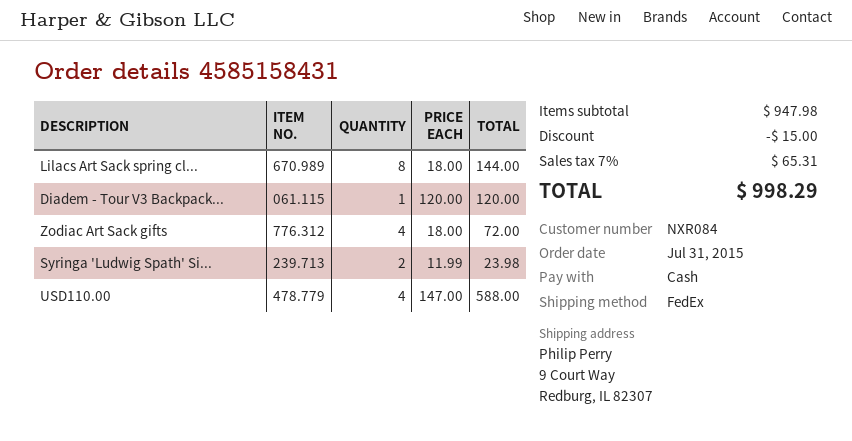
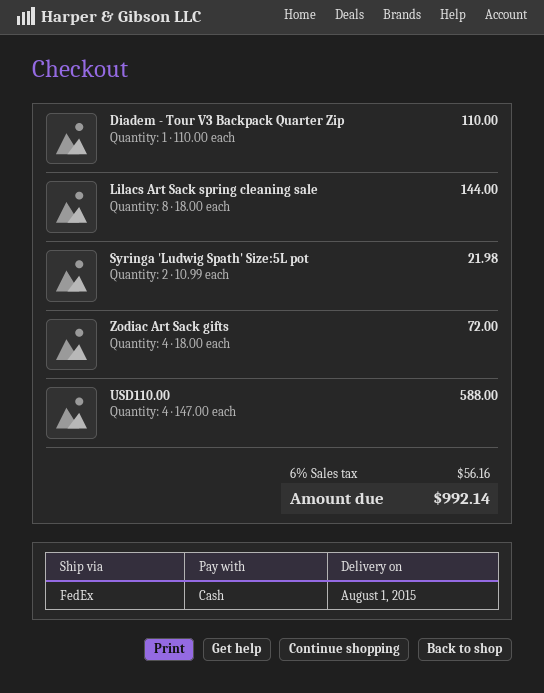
Diadem - Tour V3 Backpack...: 1 x 120.00 = 120.00 -> 1 x 110.00 = 110.00
Syringa 'Ludwig Spath' Si...: 2 x 11.99 = 23.98 -> 2 x 10.99 = 21.98
discount: 15.00 -> none
tax: 7% = 65.31 -> 6% = 56.16
total: 998.29 -> 992.14

